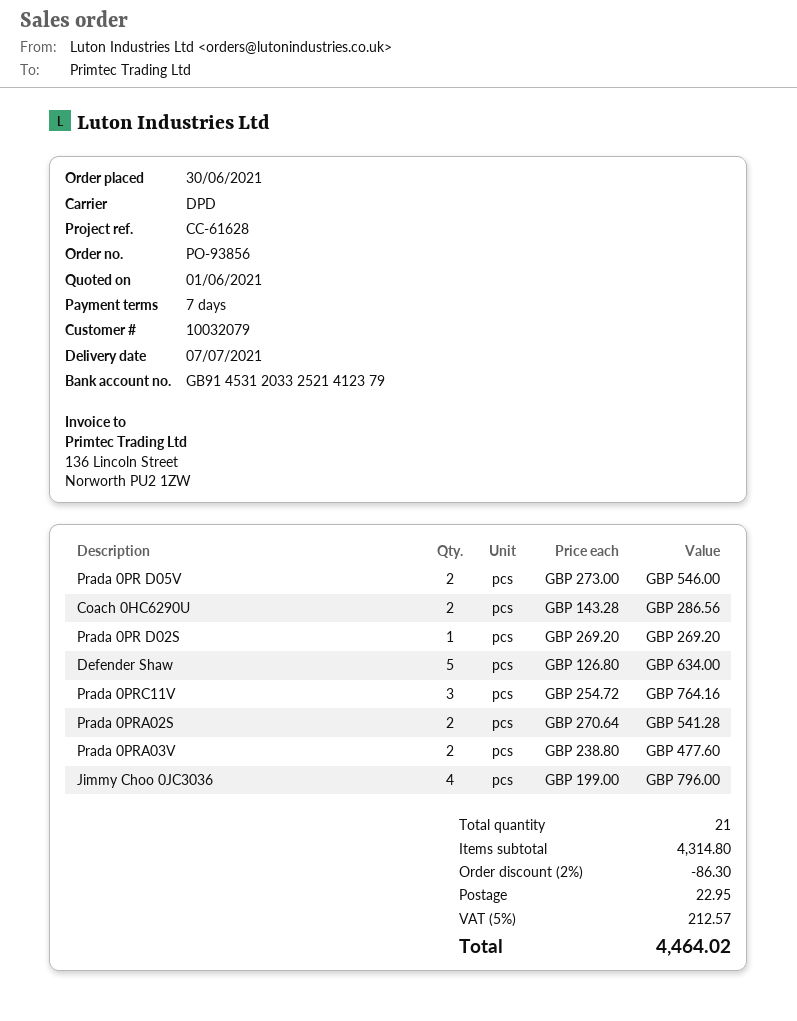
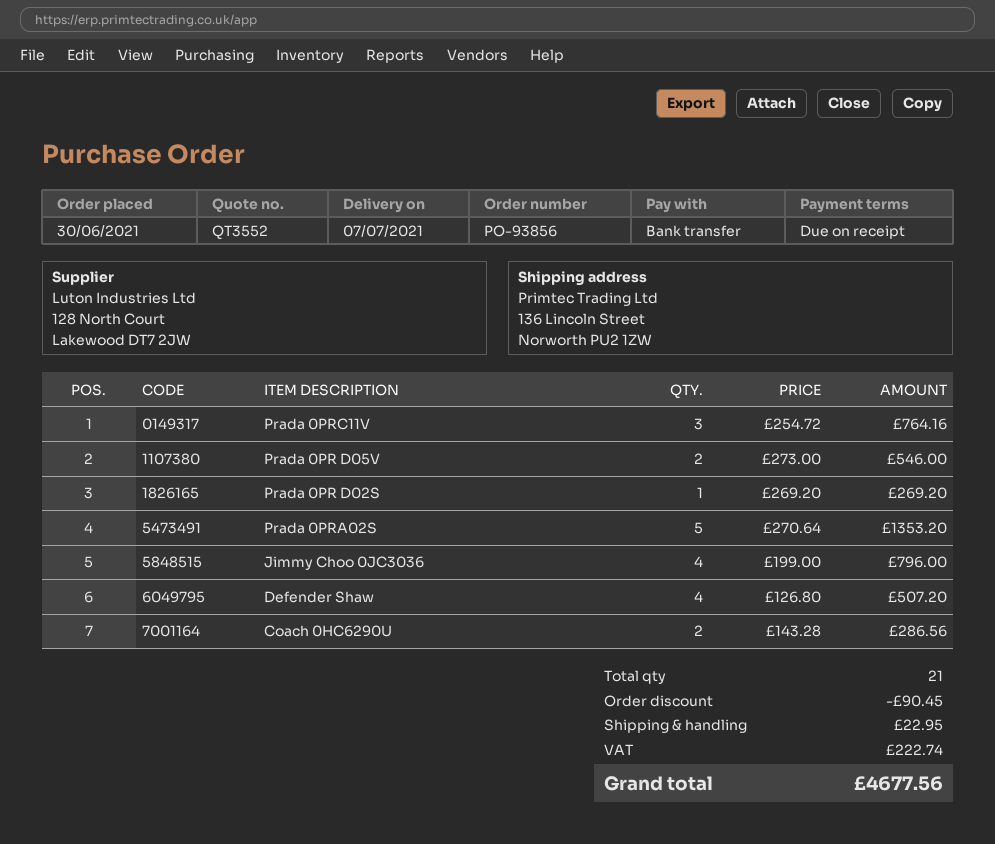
payment terms: 7 days -> on receipt
Defender Shaw: 5 x 126.80 = 634.00 -> 4 x 126.80 = 507.20
Prada 0PRA02S: 2 x 270.64 = 541.28 -> 5 x 270.64 = 1353.20
Prada 0PRA03V: 2 x 238.80 = 477.60 -> none
discount: 86.30 -> 90.45
tax: 212.57 -> 222.74
total: 4464.02 -> 4677.56

